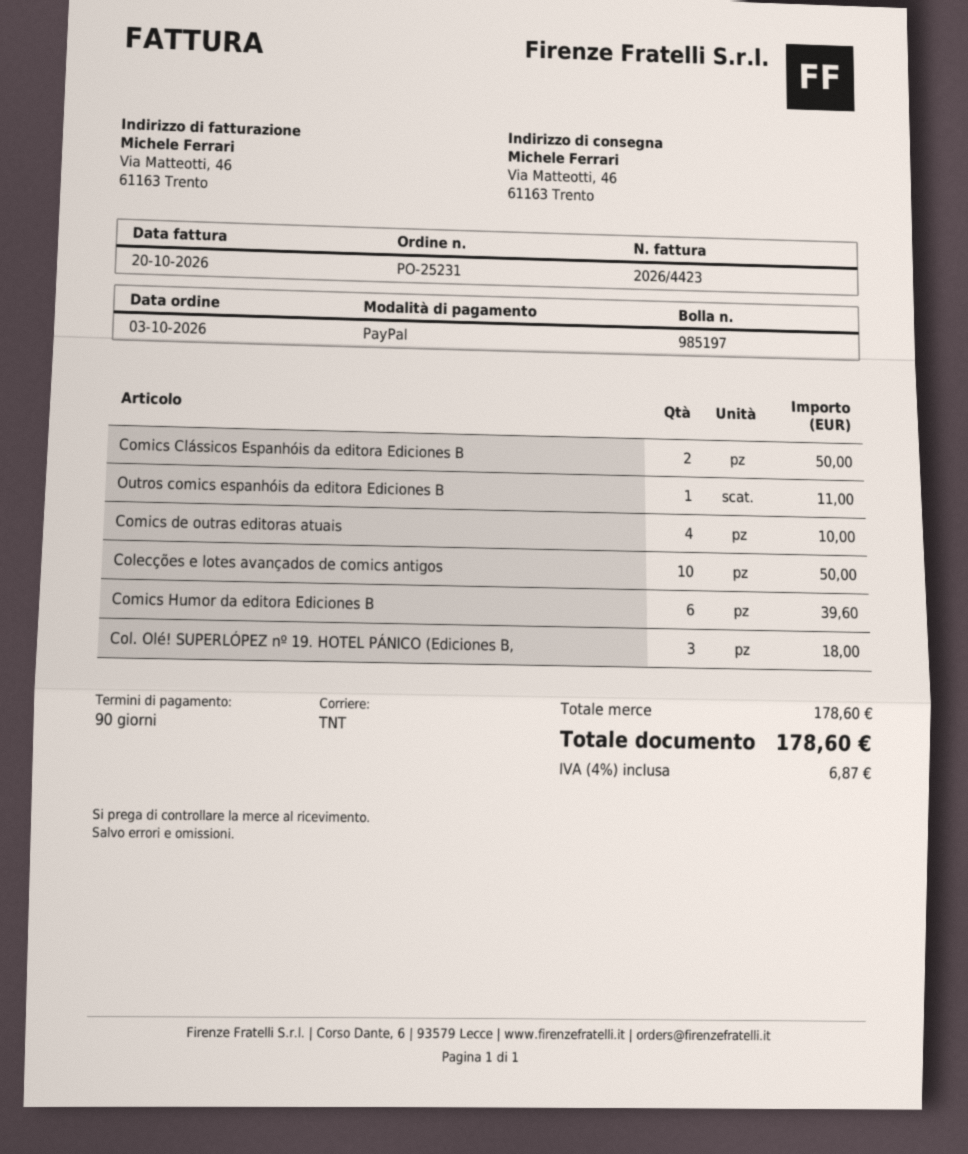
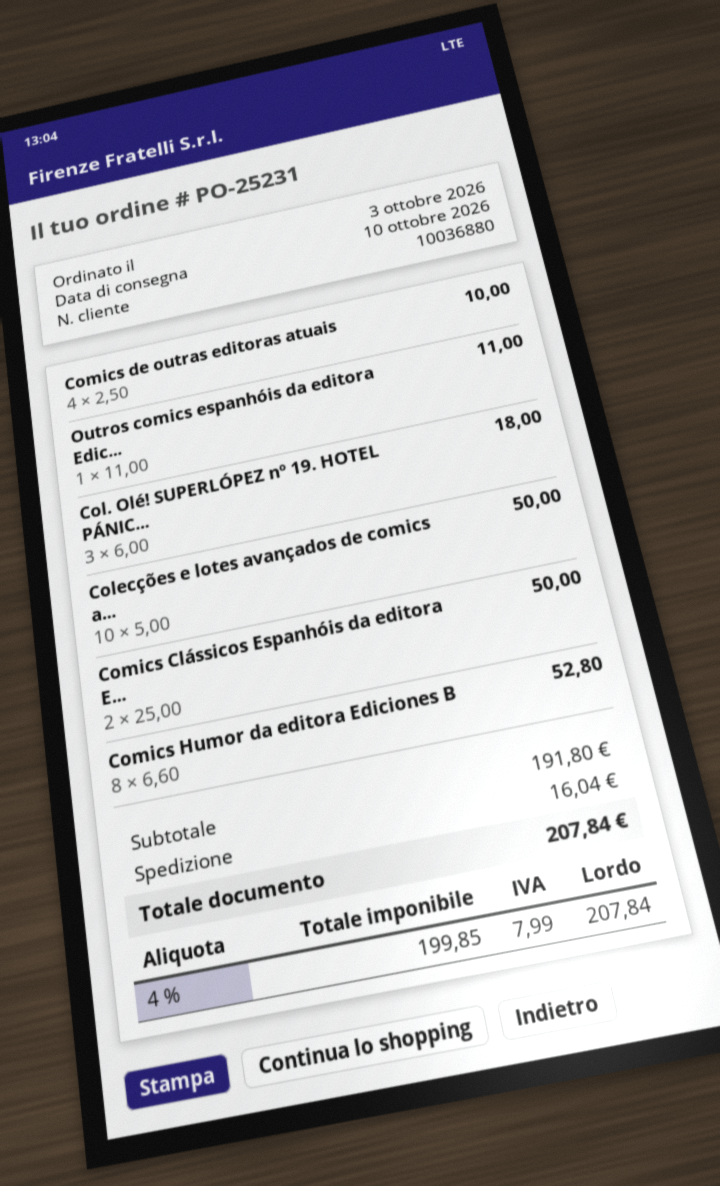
Comics Humor da editora Ediciones B: 6 for 39.60 -> 8 for 52.80
subtotal: 178.60 -> 191.80
shipping: none -> 16.04
tax: 4% = 6.87 -> 4% = 7.99
total: 178.60 -> 207.84

